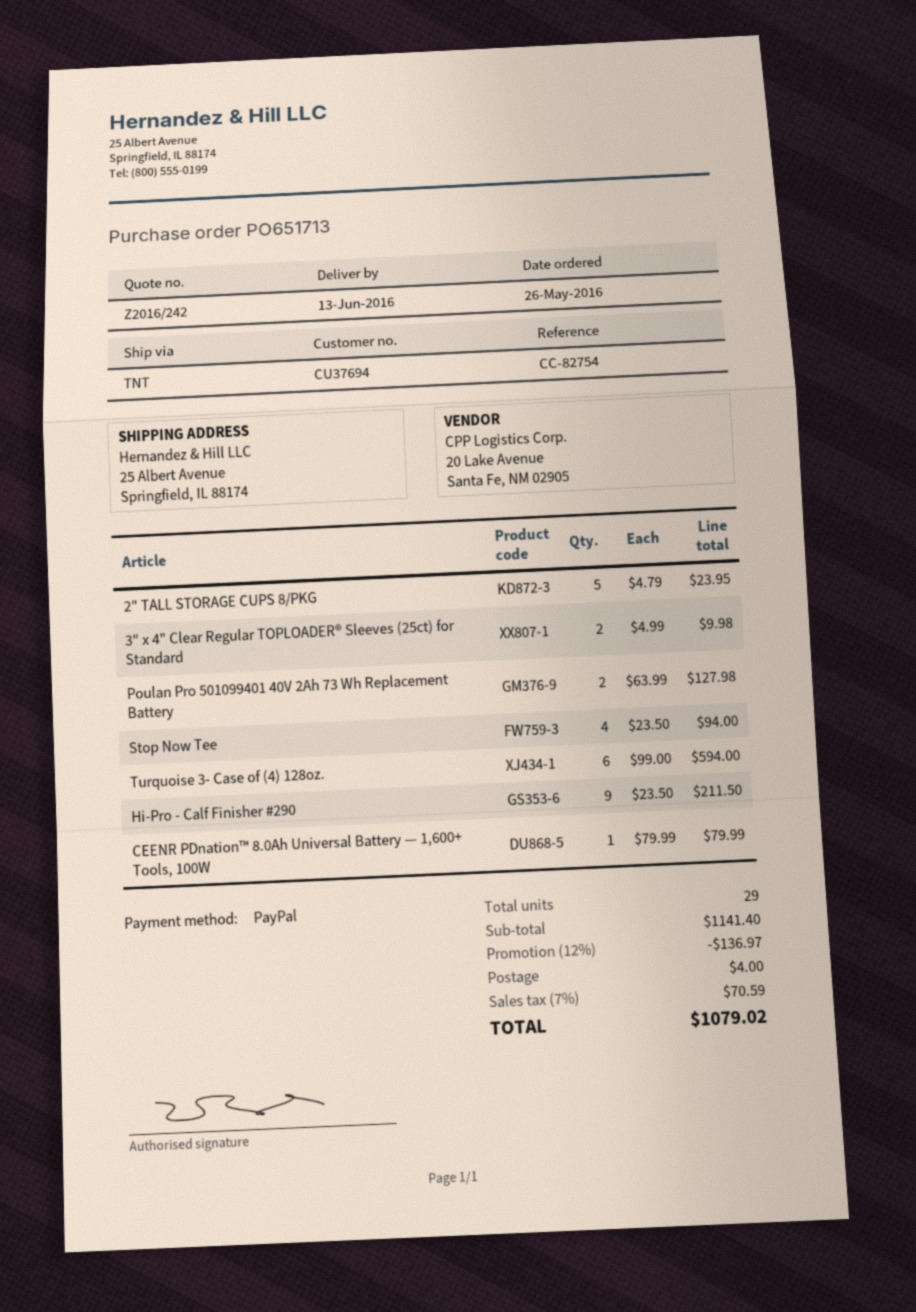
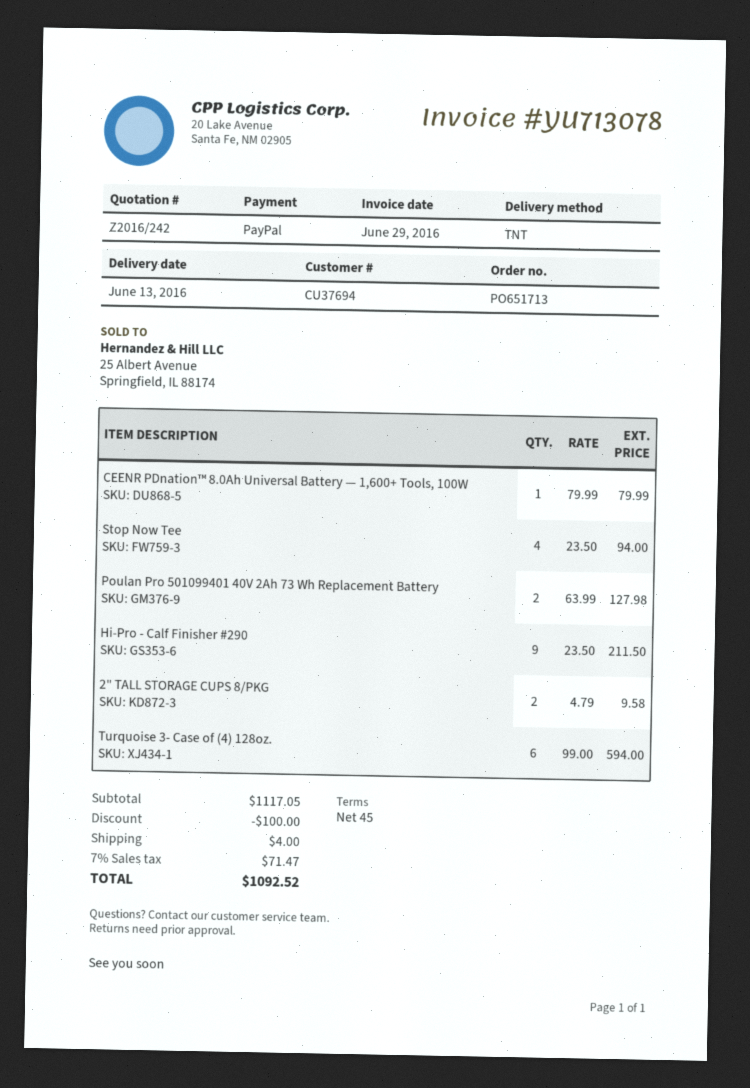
2" TALL STORAGE CUPS 8/PKG: 5 x 4.79 = 23.95 -> 2 x 4.79 = 9.58
3" x 4" Clear Regular TOPLOADER® Sleeves (25ct) for Standard: 2 x 4.99 = 9.98 -> none
subtotal: 1141.40 -> 1117.05
discount: 136.97 -> 100.00
tax: 7% = 70.59 -> 7% = 71.47
total: 1079.02 -> 1092.52

